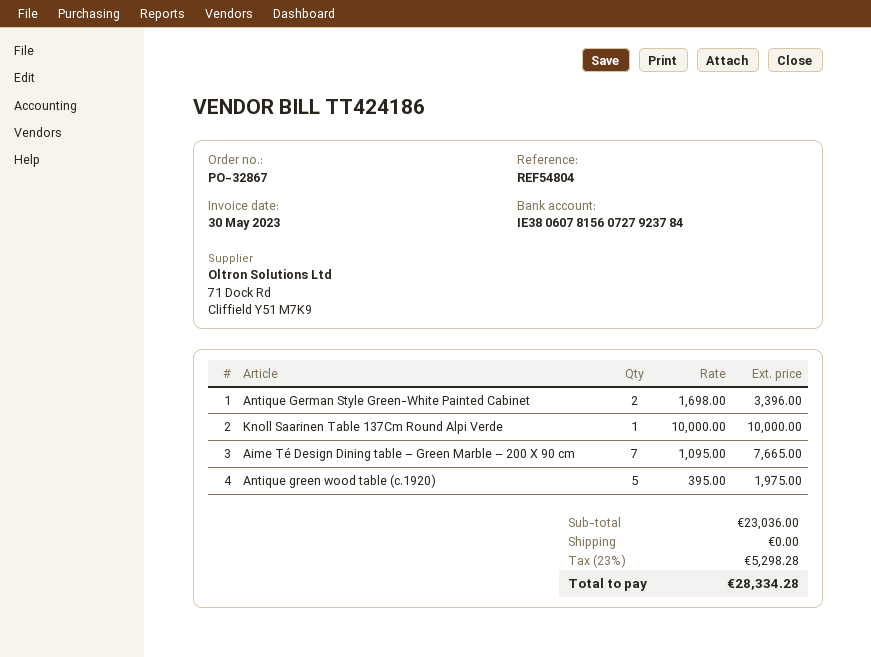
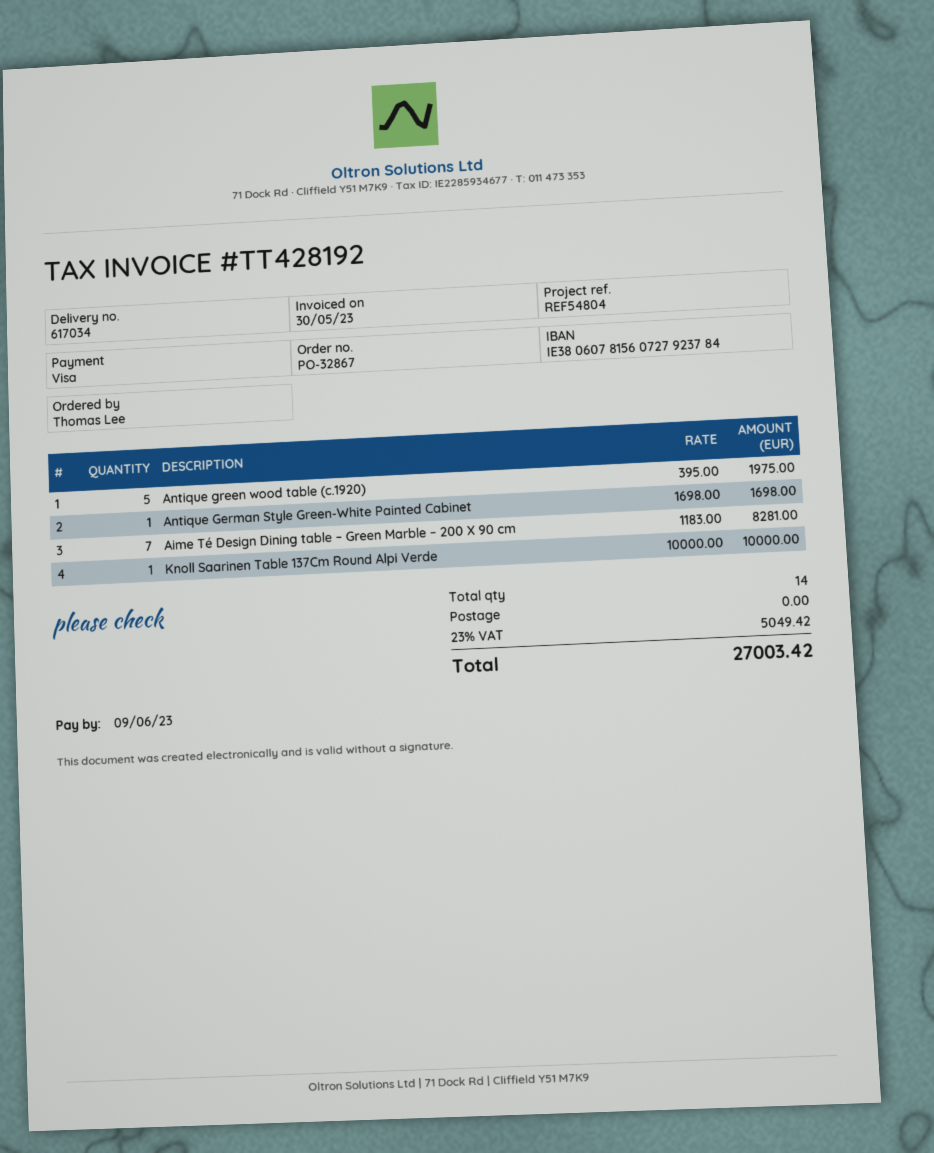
invoice number: TT424186 -> TT428192
Antique German Style Green-White Painted Cabinet: 2 x 1698.00 = 3396.00 -> 1 x 1698.00 = 1698.00
Aime Té Design Dining table – Green Marble – 200 X 90 cm: 7 x 1095.00 = 7665.00 -> 7 x 1183.00 = 8281.00
tax: 23% = 5298.28 -> 23% = 5049.42
total: 28334.28 -> 27003.42

